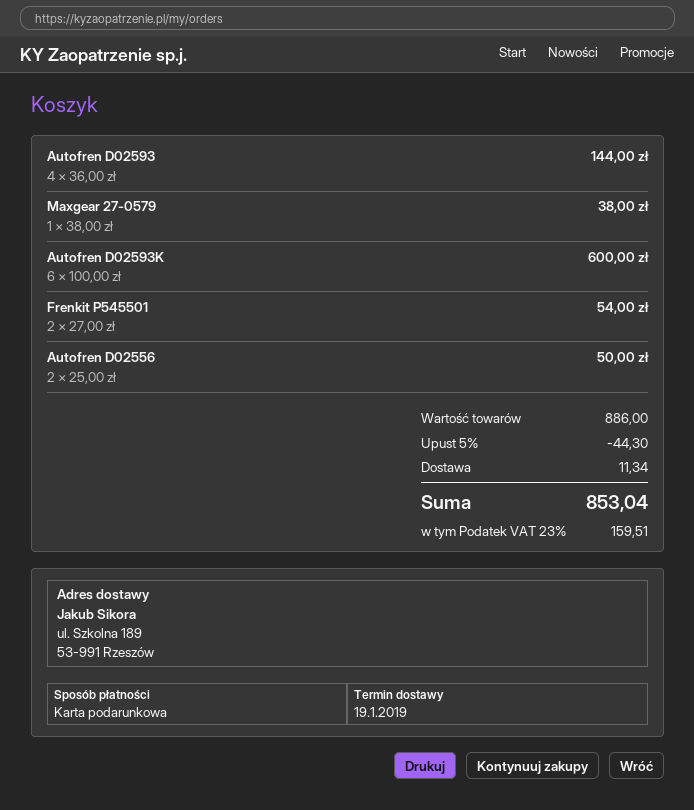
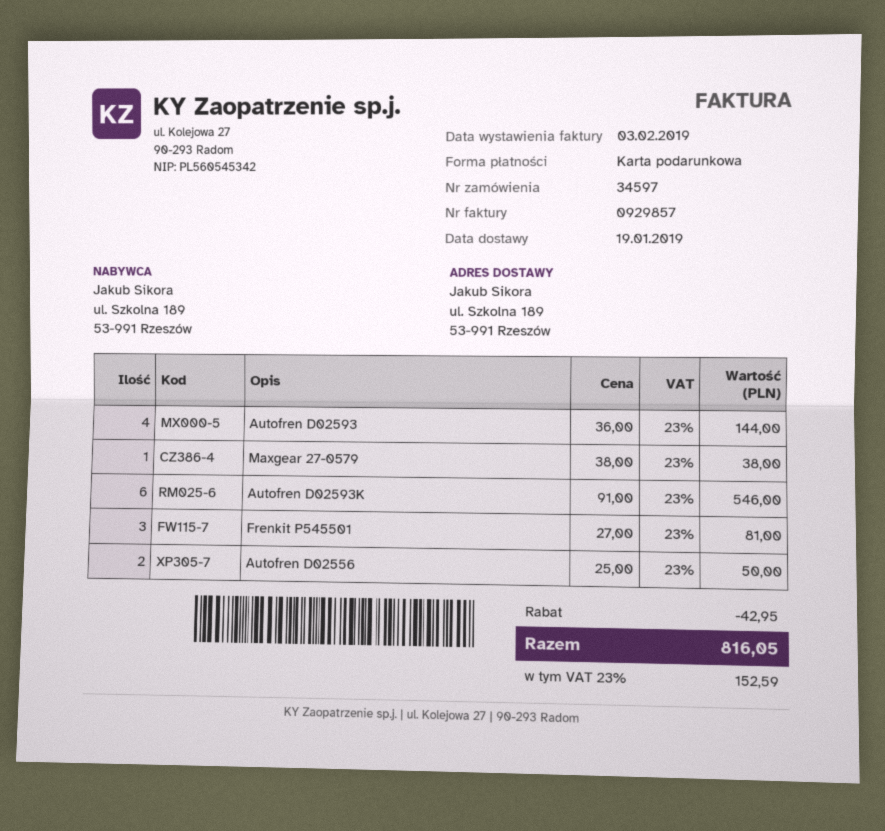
Autofren D02593K: 6 x 100.00 = 600.00 -> 6 x 91.00 = 546.00
Frenkit P545501: 2 x 27.00 = 54.00 -> 3 x 27.00 = 81.00
discount: 44.30 -> 42.95
shipping: 11.34 -> none
tax: 23% = 159.51 -> 23% = 152.59
total: 853.04 -> 816.05

